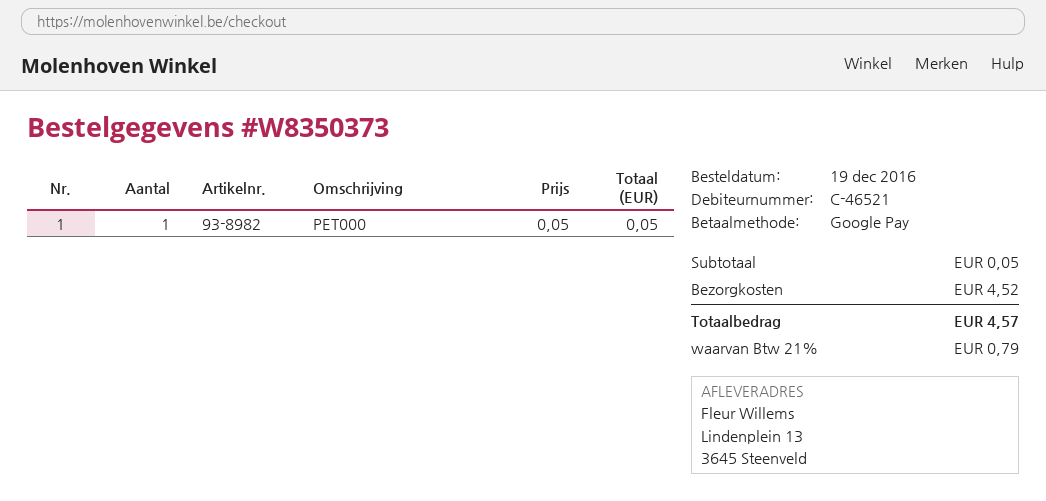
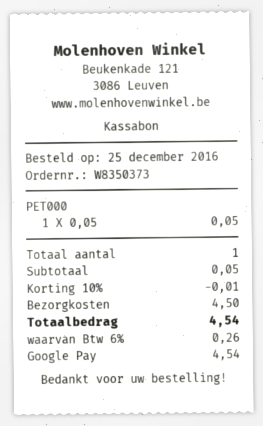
order date: 2016-12-19 -> 2016-12-25
discount: none -> 10% = 0.01
shipping: 4.52 -> 4.50
tax: 21% = 0.79 -> 6% = 0.26
total: 4.57 -> 4.54

